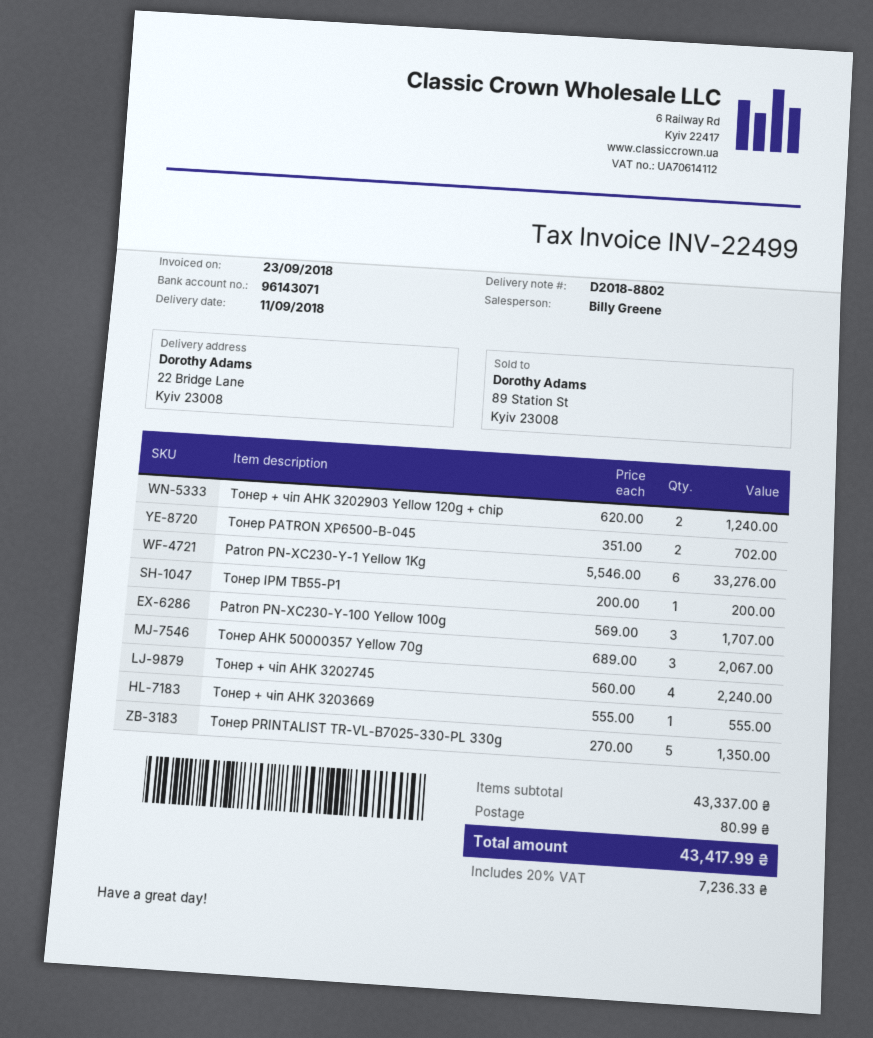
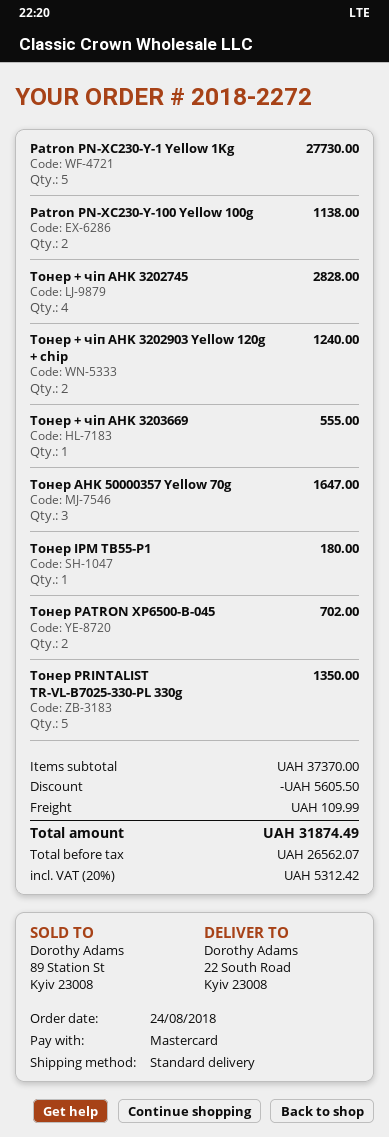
ship to: 22 Bridge Lane, Kyiv 23008 -> 22 South Road, Kyiv 23008
Patron PN-XC230-Y-1 Yellow 1Kg: 6 for 33276.00 -> 5 for 27730.00
Тонер IPM TB55-P1: 1 for 200.00 -> 1 for 180.00
Patron PN-XC230-Y-100 Yellow 100g: 3 for 1707.00 -> 2 for 1138.00
Тонер AHK 50000357 Yellow 70g: 3 for 2067.00 -> 3 for 1647.00
Тонер + чіп AHK 3202745: 4 for 2240.00 -> 4 for 2828.00
subtotal: 43337.00 -> 37370.00
discount: none -> 5605.50
shipping: 80.99 -> 109.99
tax: 20% = 7236.33 -> 20% = 5312.42
total: 43417.99 -> 31874.49

